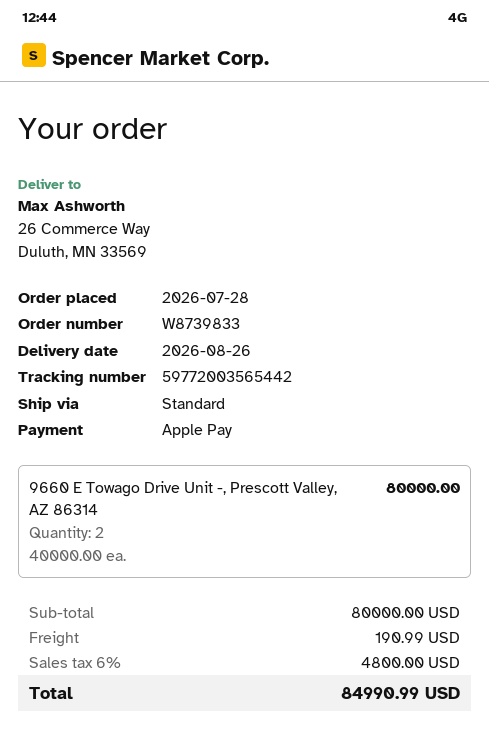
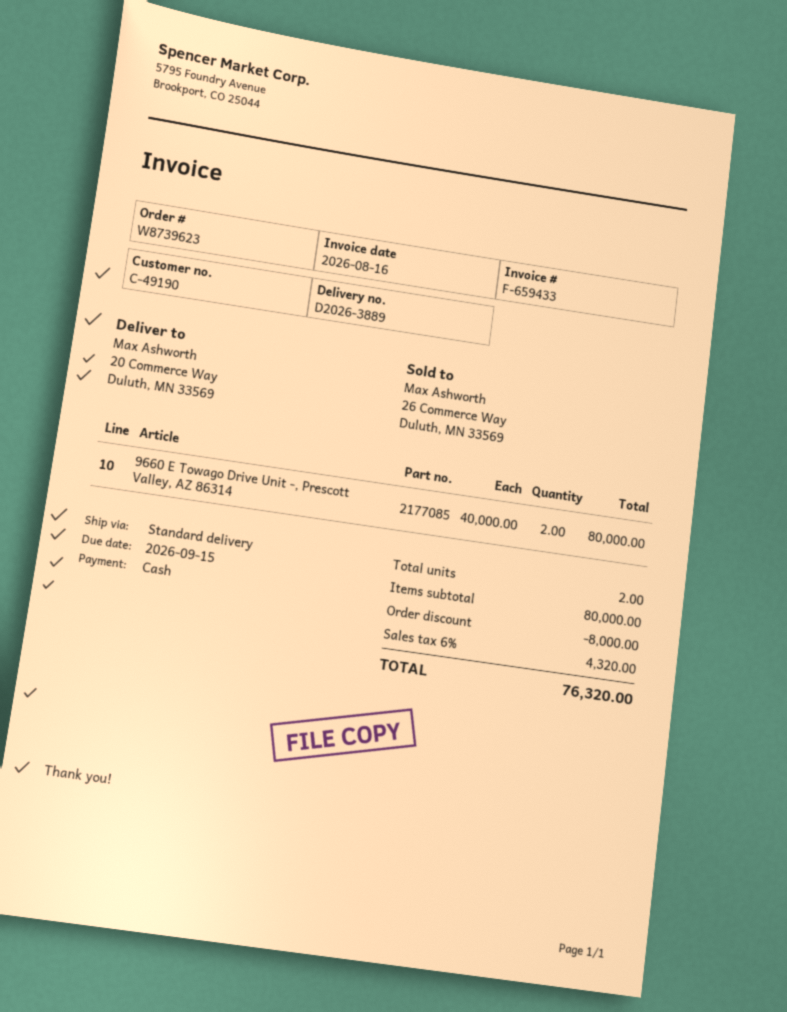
order number: W8739833 -> W8739623
payment method: Apple Pay -> cash
ship to: 26 Commerce Way, Duluth, MN 33569 -> 20 Commerce Way, Duluth, MN 33569
discount: none -> 8000.00
shipping: 190.99 -> none
tax: 6% = 4800.00 -> 6% = 4320.00
total: 84990.99 -> 76320.00

